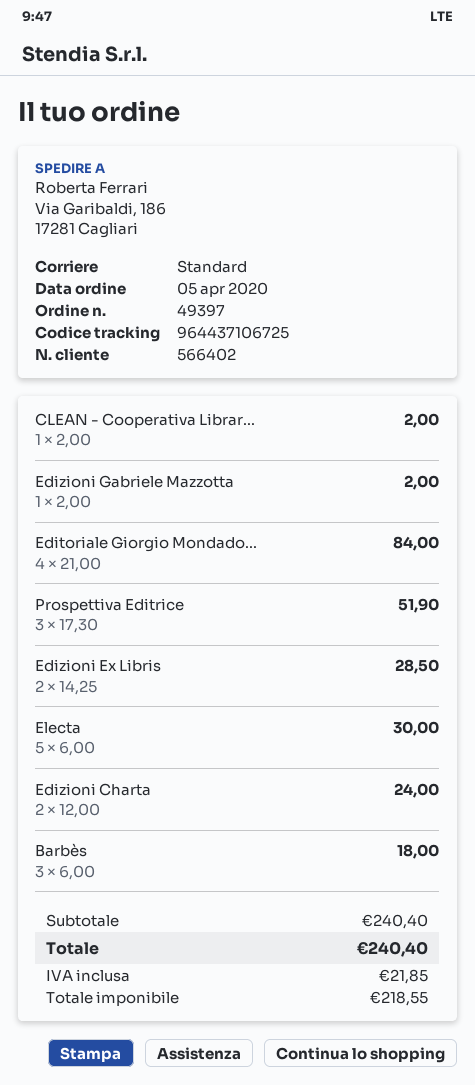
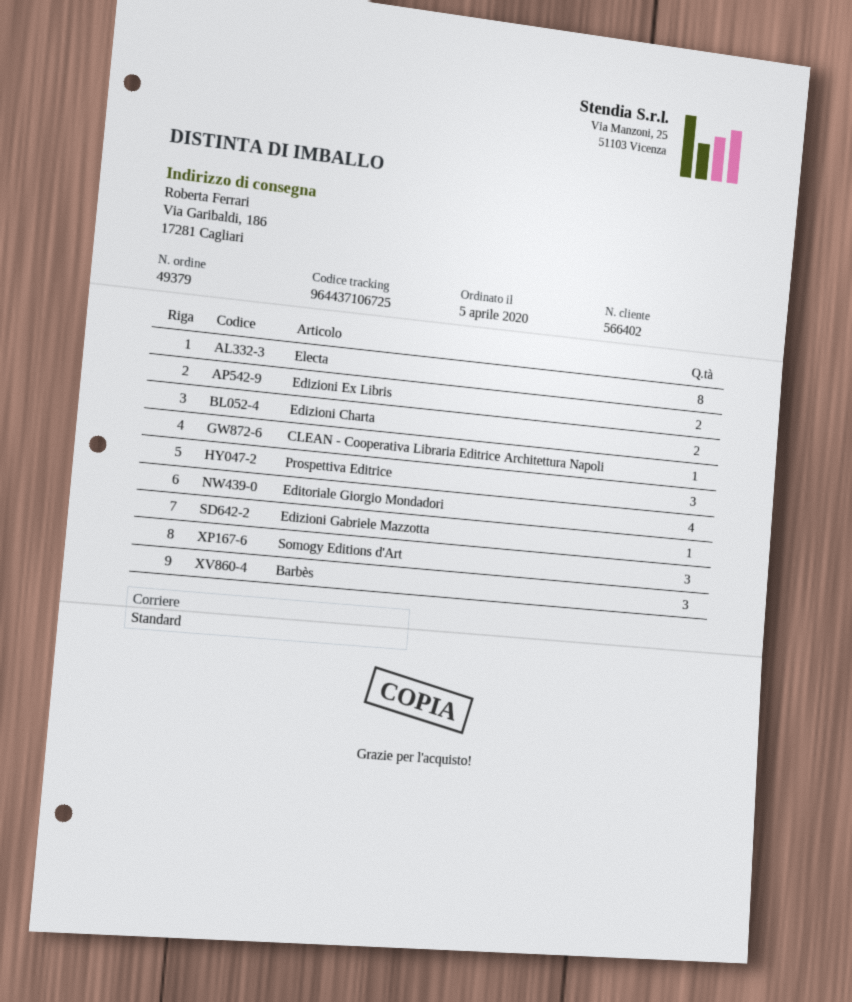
order number: 49397 -> 49379
Electa: 5 -> 8
Somogy Editions d'Art: none -> 3

